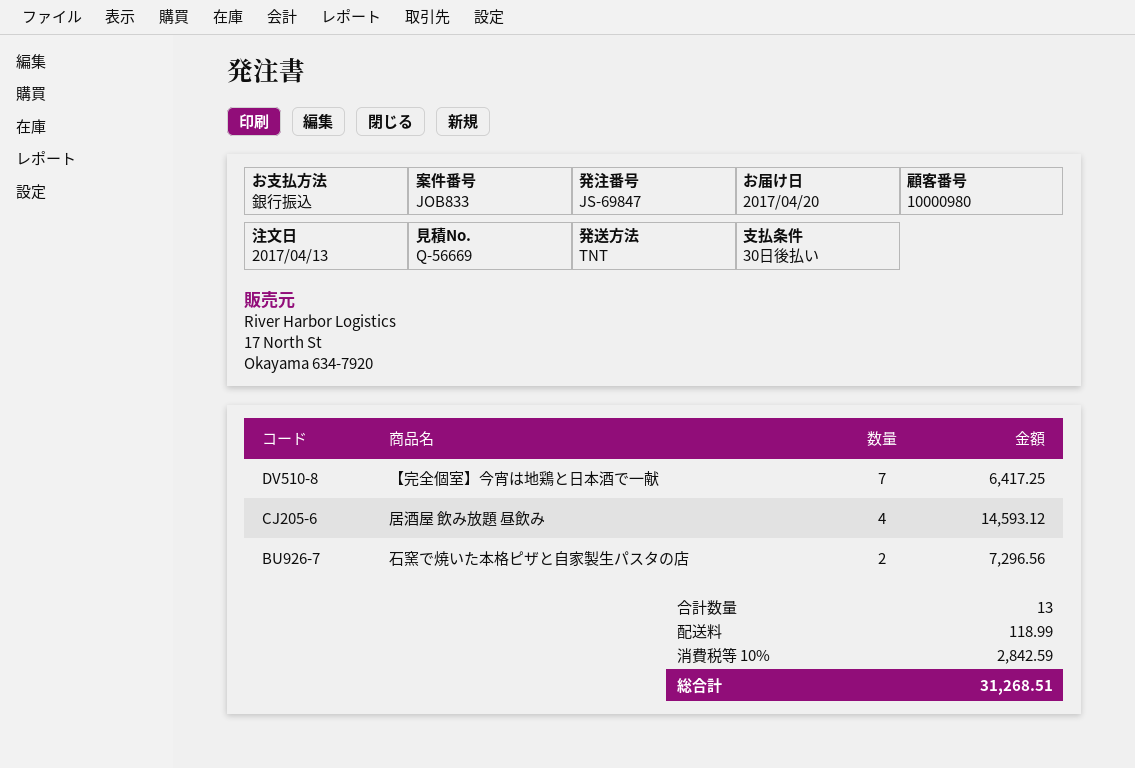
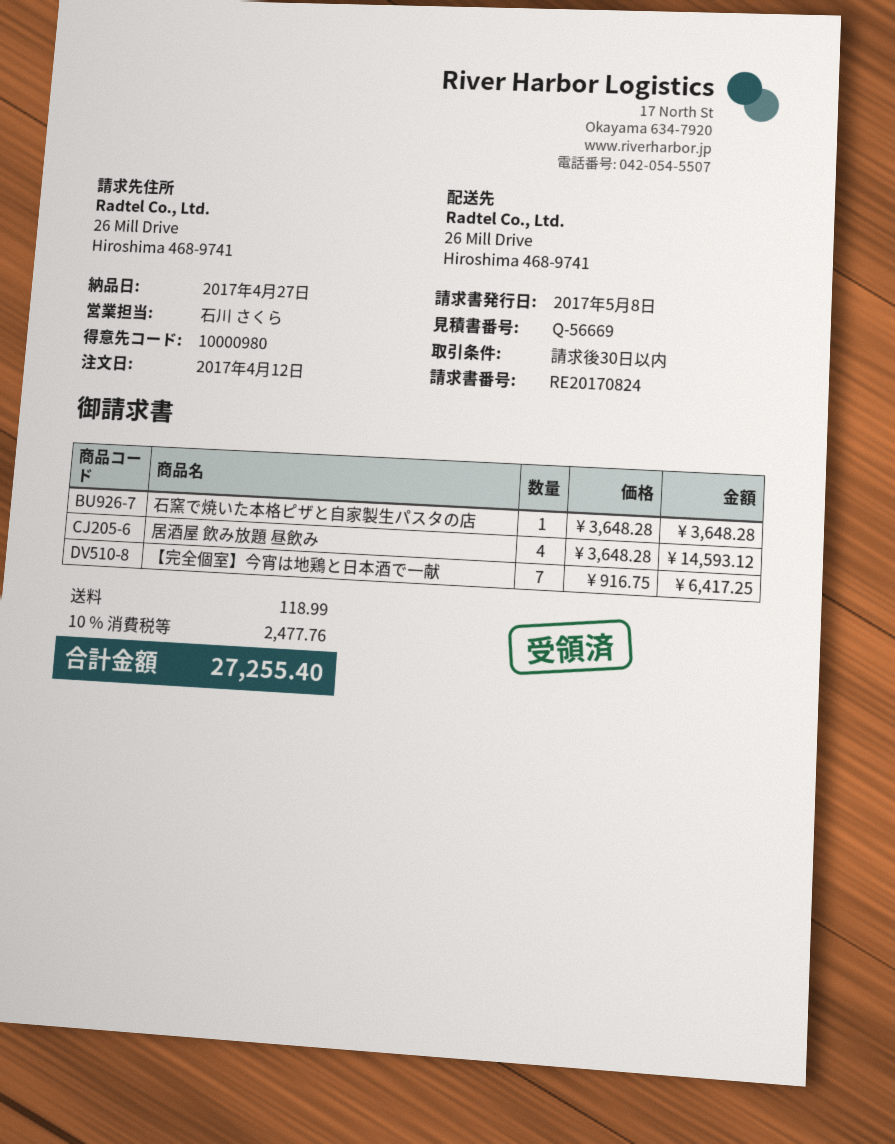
order date: 2017-04-13 -> 2017-04-12
delivery date: 2017-04-20 -> 2017-04-27
石窯で焼いた本格ピザと自家製生パスタの店: 2 for 7296.56 -> 1 for 3648.28
tax: 10% = 2842.59 -> 10% = 2477.76
total: 31268.51 -> 27255.40

